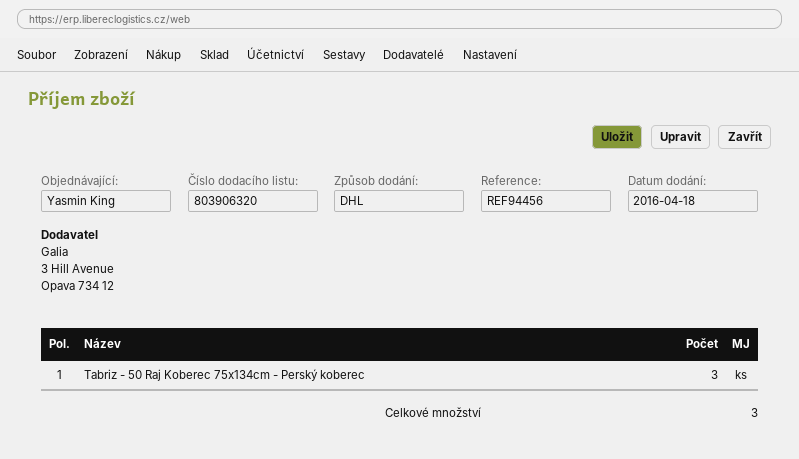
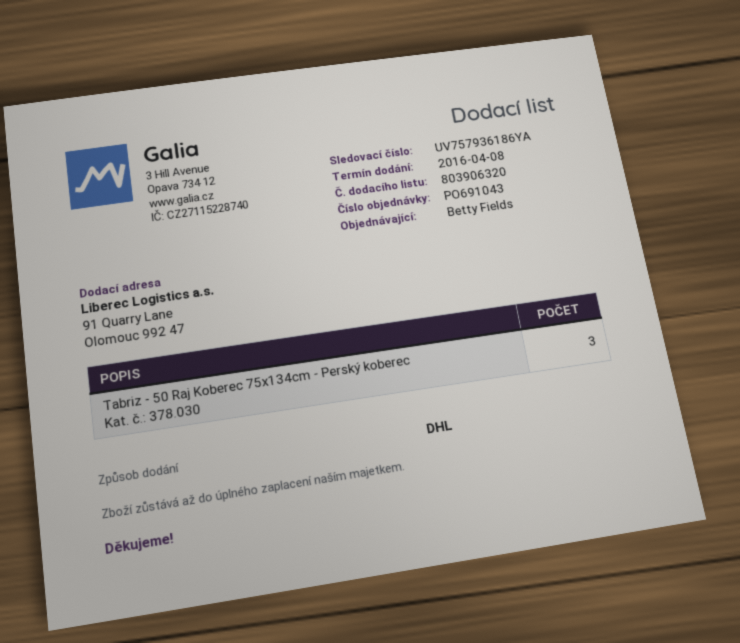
delivery date: 2016-04-18 -> 2016-04-08
ordered by: Yasmin King -> Betty Fields

